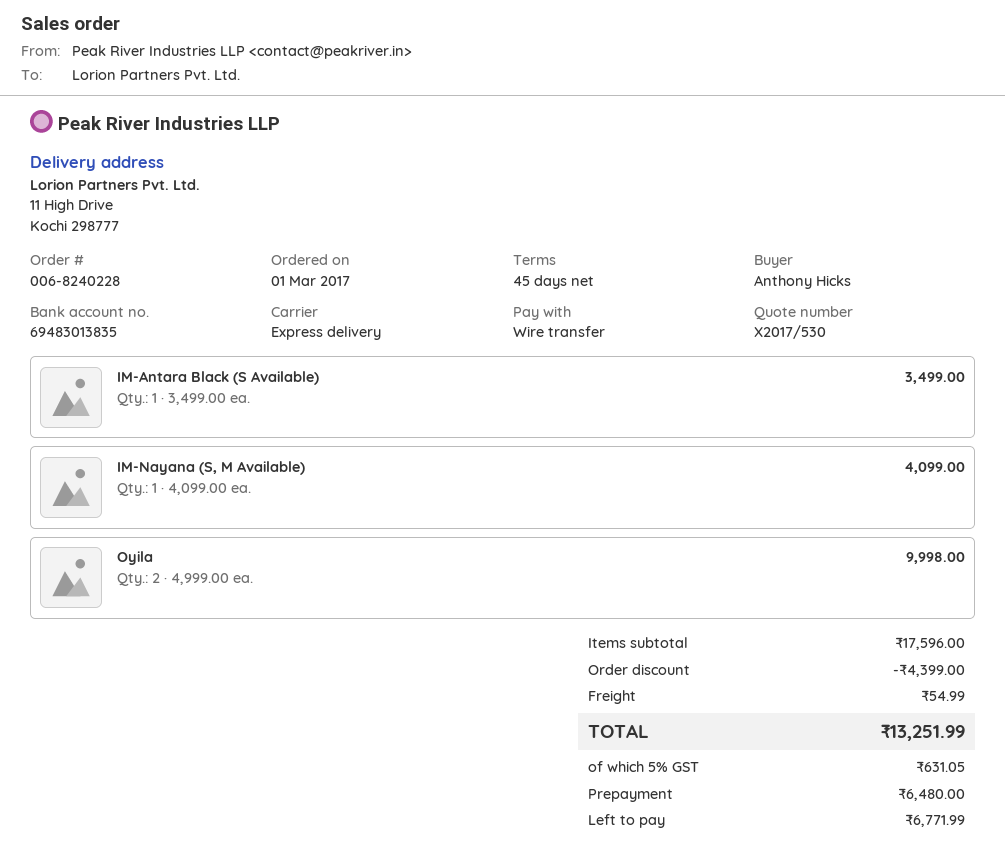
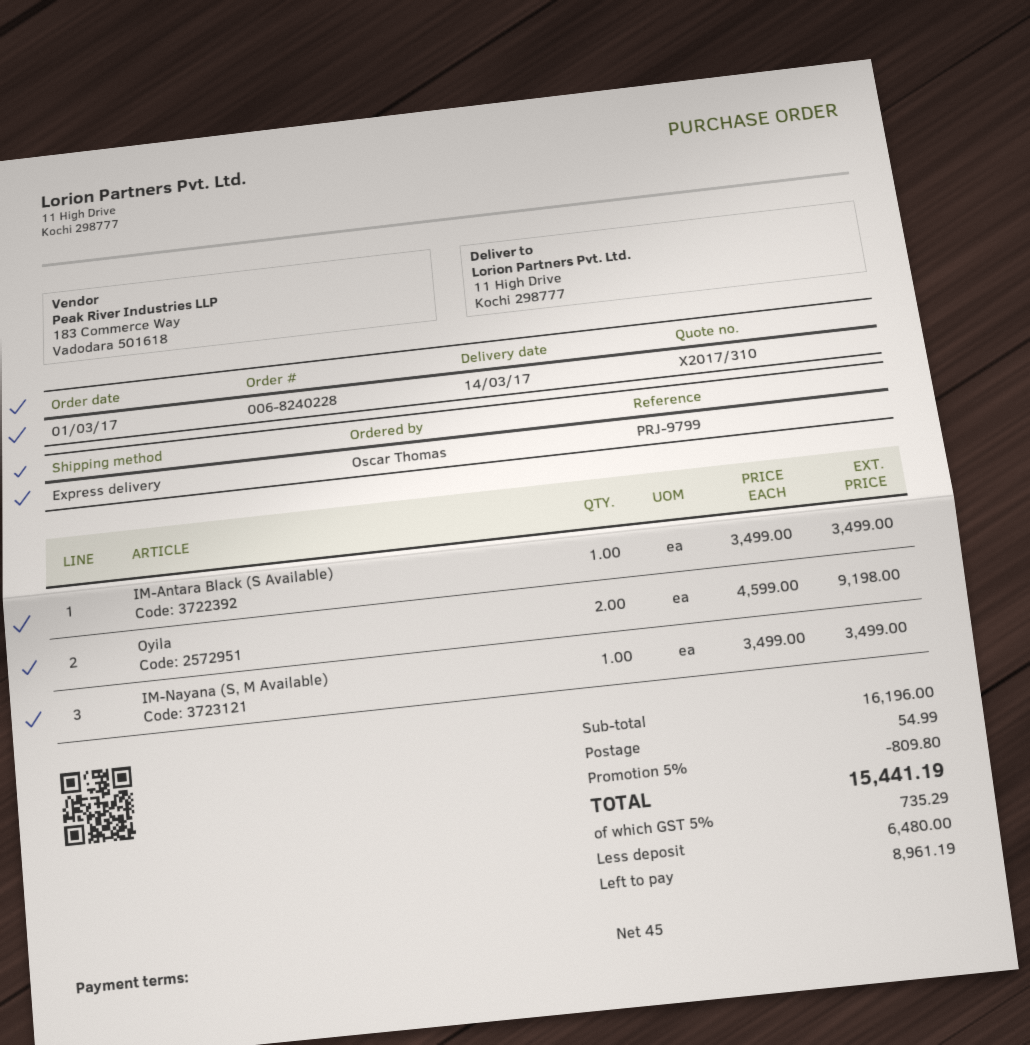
quote number: X2017/530 -> X2017/310
ordered by: Anthony Hicks -> Oscar Thomas
IM-Nayana (S, M Available): 1 x 4099.00 = 4099.00 -> 1 x 3499.00 = 3499.00
Oyila: 2 x 4999.00 = 9998.00 -> 2 x 4599.00 = 9198.00
subtotal: 17596.00 -> 16196.00
discount: 4399.00 -> 809.80
tax: 5% = 631.05 -> 5% = 735.29
total: 13251.99 -> 15441.19
balance: 6771.99 -> 8961.19

